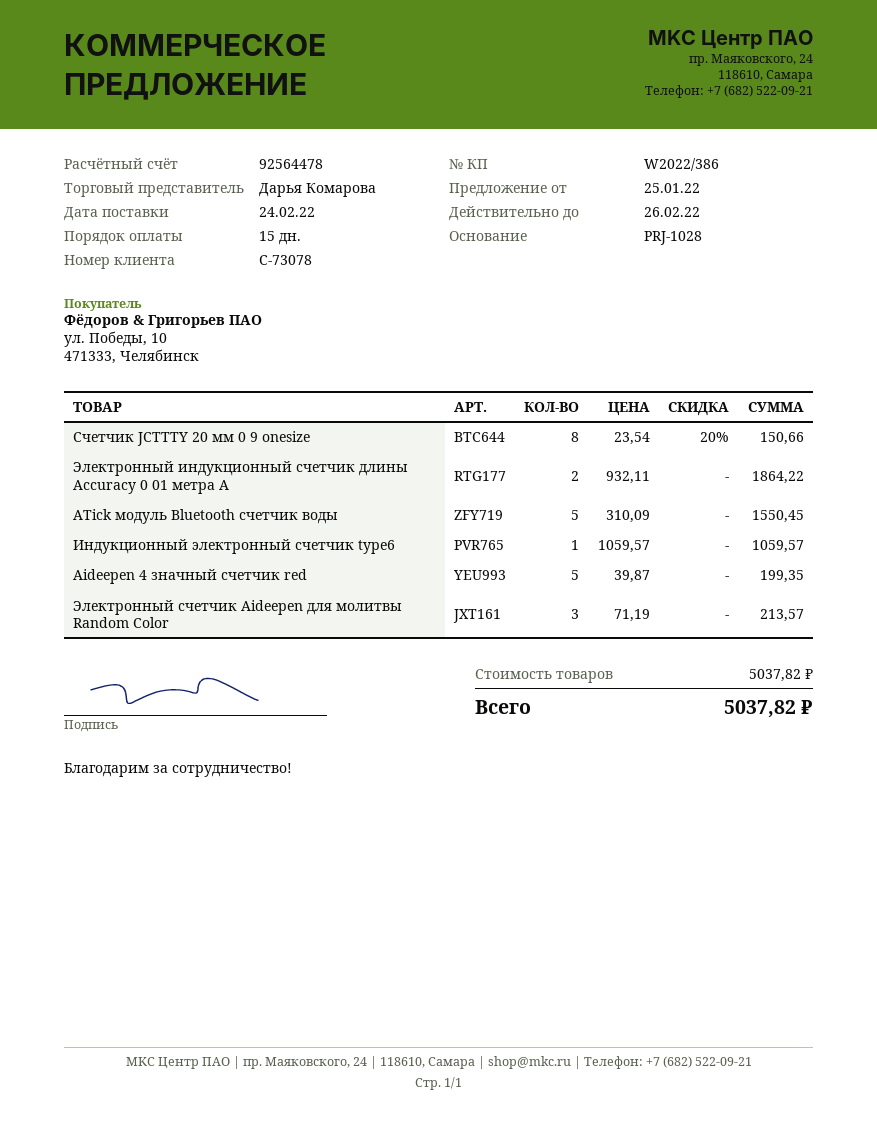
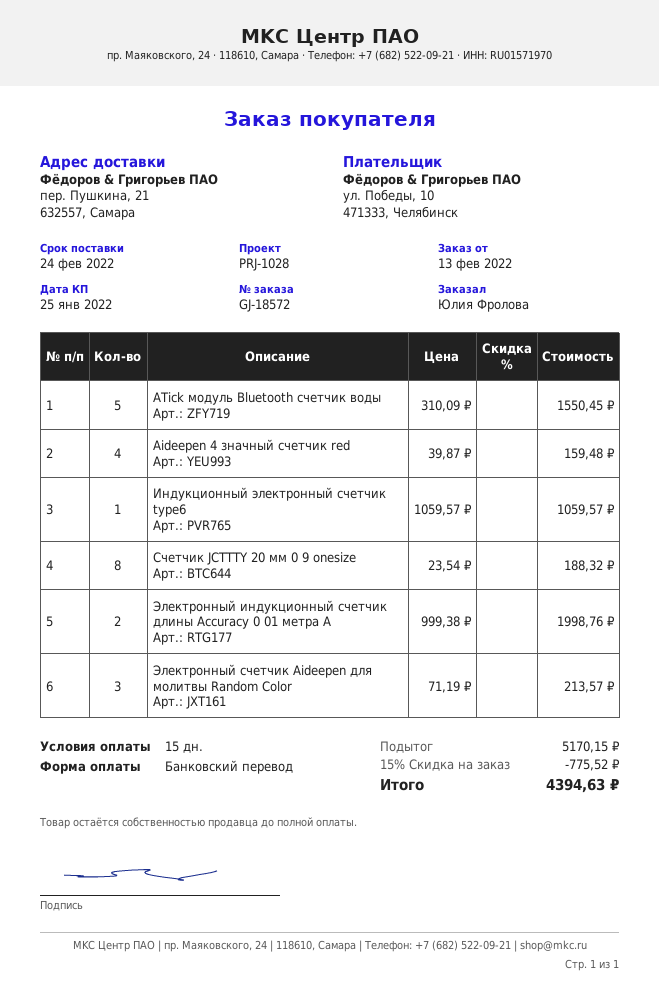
Счетчик JCTTTY 20 мм 0 9 onesize: 8 x 23.54 - 20% = 150.66 -> 8 x 23.54 = 188.32
Электронный индукционный счетчик длины Accuracy 0 01 метра A: 2 x 932.11 = 1864.22 -> 2 x 999.38 = 1998.76
Aideepen 4 значный счетчик red: 5 x 39.87 = 199.35 -> 4 x 39.87 = 159.48
subtotal: 5037.82 -> 5170.15
discount: none -> 15% = 775.52
total: 5037.82 -> 4394.63

